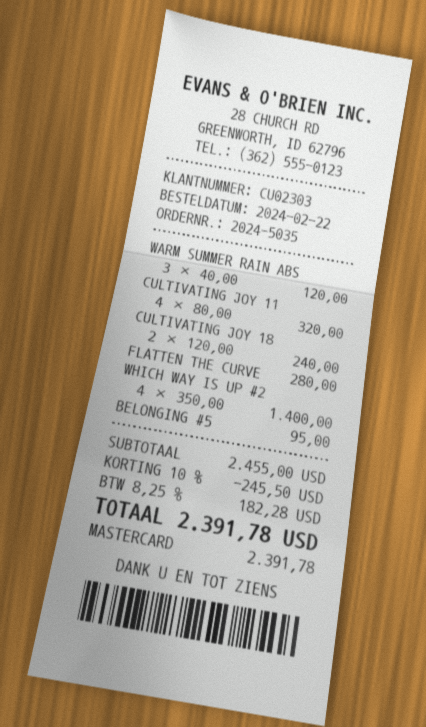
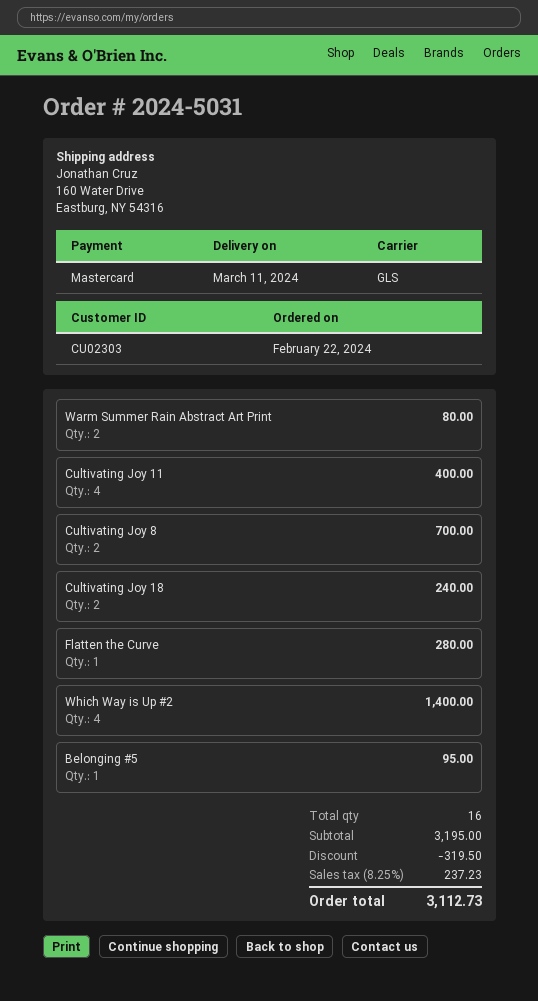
order number: 2024-5035 -> 2024-5031
WARM SUMMER RAIN ABS: 3 for 120.00 -> 2 for 80.00
CULTIVATING JOY 11: 4 for 320.00 -> 4 for 400.00
Cultivating Joy 8: none -> 2 for 700.00
subtotal: 2455.00 -> 3195.00
discount: 245.50 -> 319.50
tax: 8.25% = 182.28 -> 8.25% = 237.23
total: 2391.78 -> 3112.73

